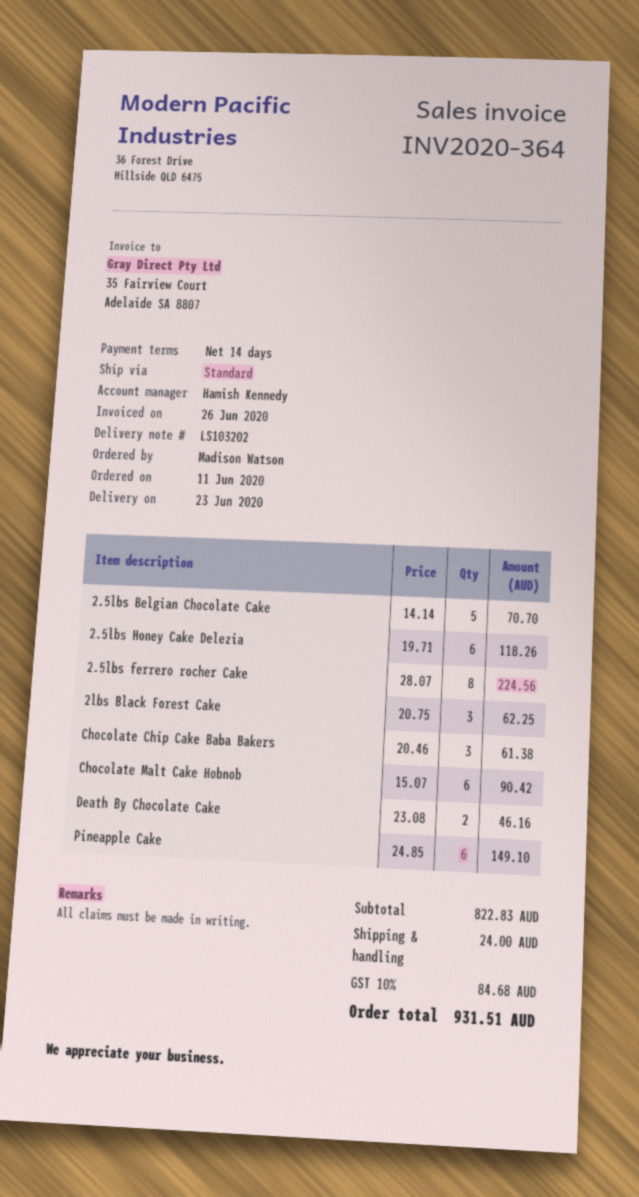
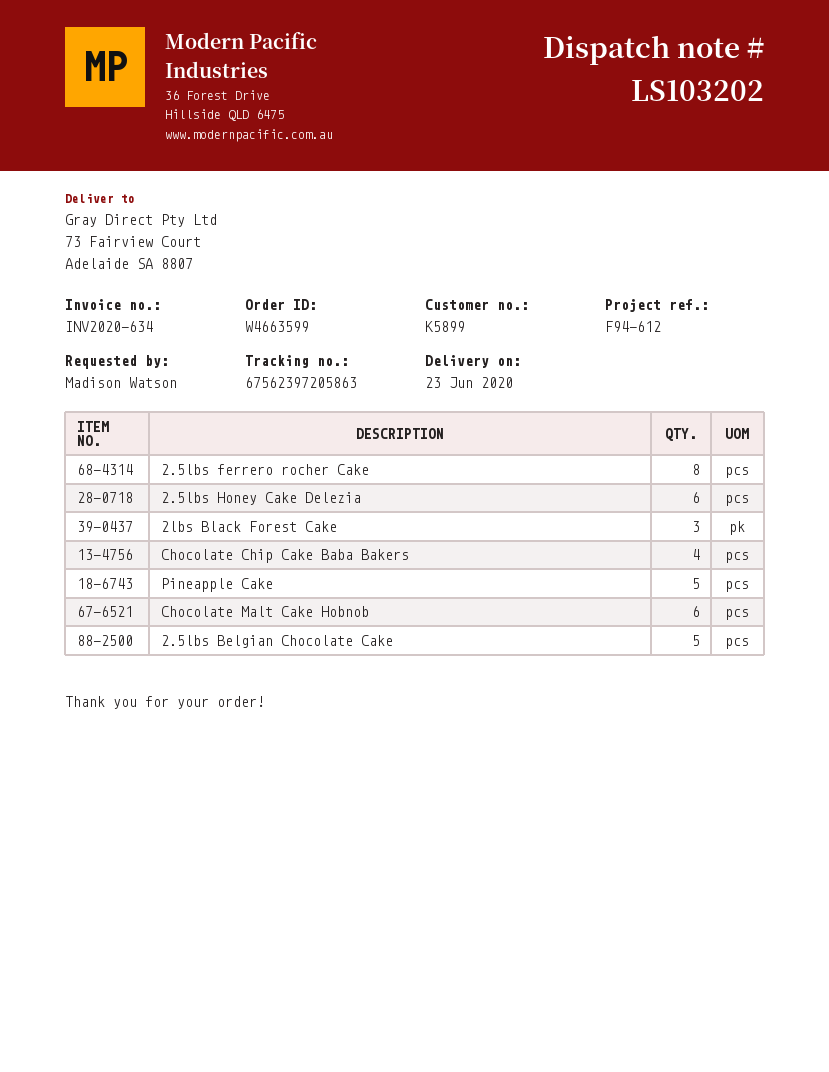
invoice number: INV2020-364 -> INV2020-634
Chocolate Chip Cake Baba Bakers: 3 -> 4
Death By Chocolate Cake: 2 -> none
Pineapple Cake: 6 -> 5

